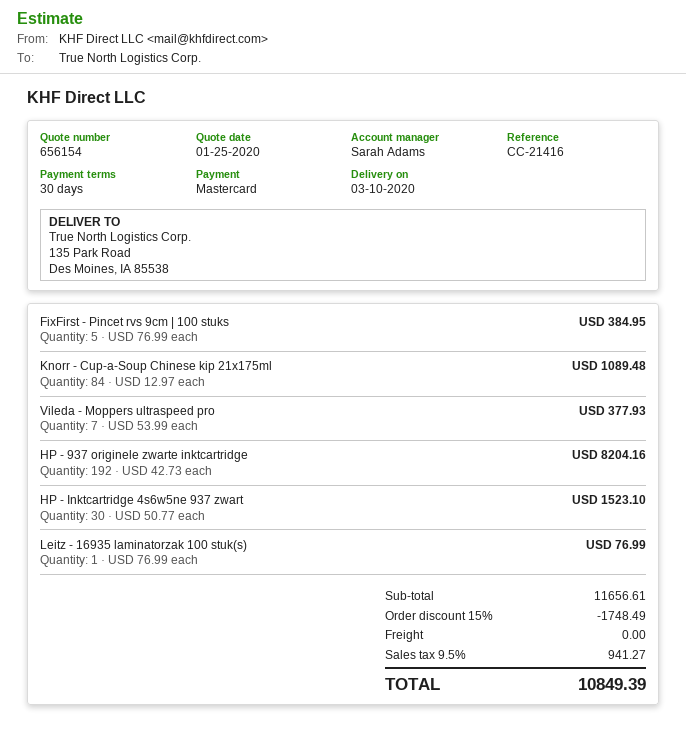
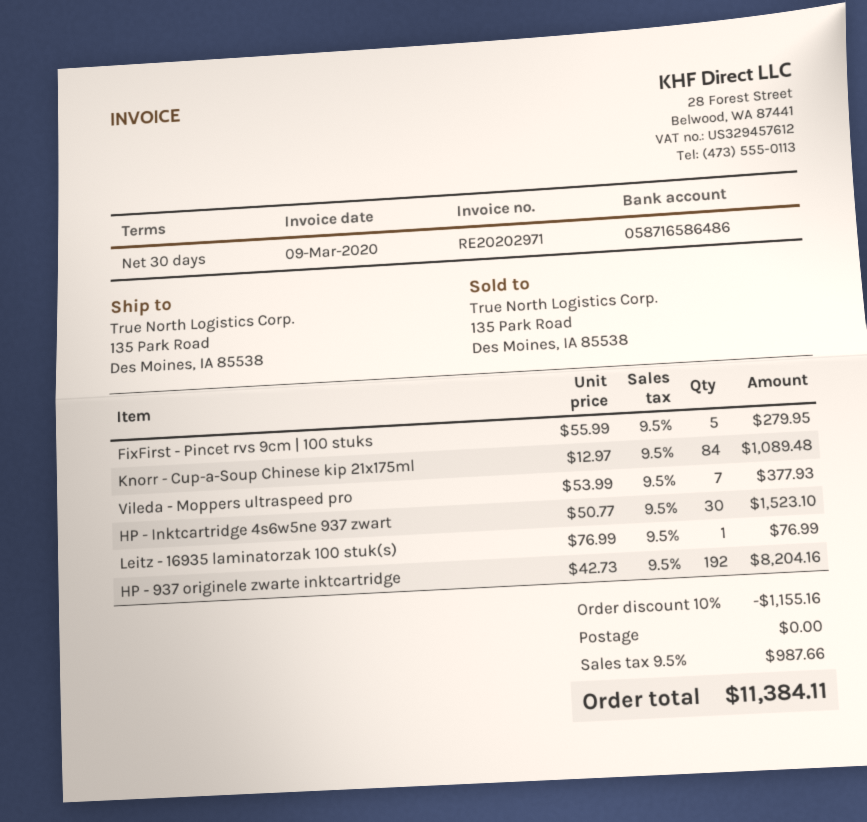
FixFirst - Pincet rvs 9cm | 100 stuks: 5 x 76.99 = 384.95 -> 5 x 55.99 = 279.95
discount: 15% = 1748.49 -> 10% = 1155.16
tax: 9.5% = 941.27 -> 9.5% = 987.66
total: 10849.39 -> 11384.11

